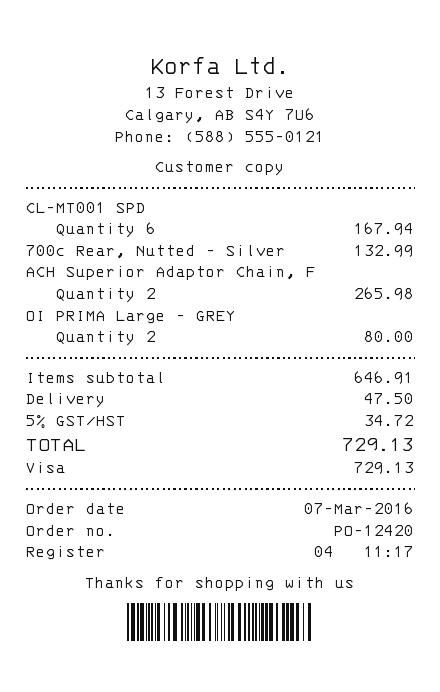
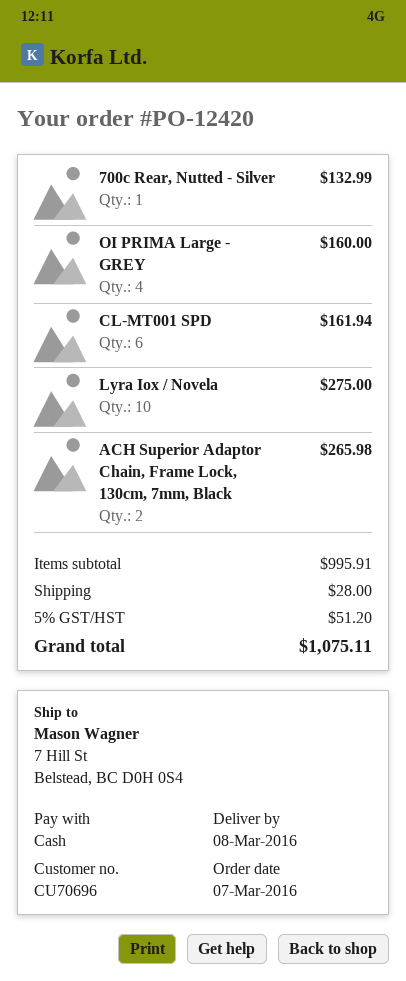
payment method: Visa -> cash
CL-MT001 SPD: 6 for 167.94 -> 6 for 161.94
OI PRIMA Large - GREY: 2 for 80.00 -> 4 for 160.00
Lyra Iox / Novela: none -> 10 for 275.00
subtotal: 646.91 -> 995.91
shipping: 47.50 -> 28.00
tax: 5% = 34.72 -> 5% = 51.20
total: 729.13 -> 1075.11

